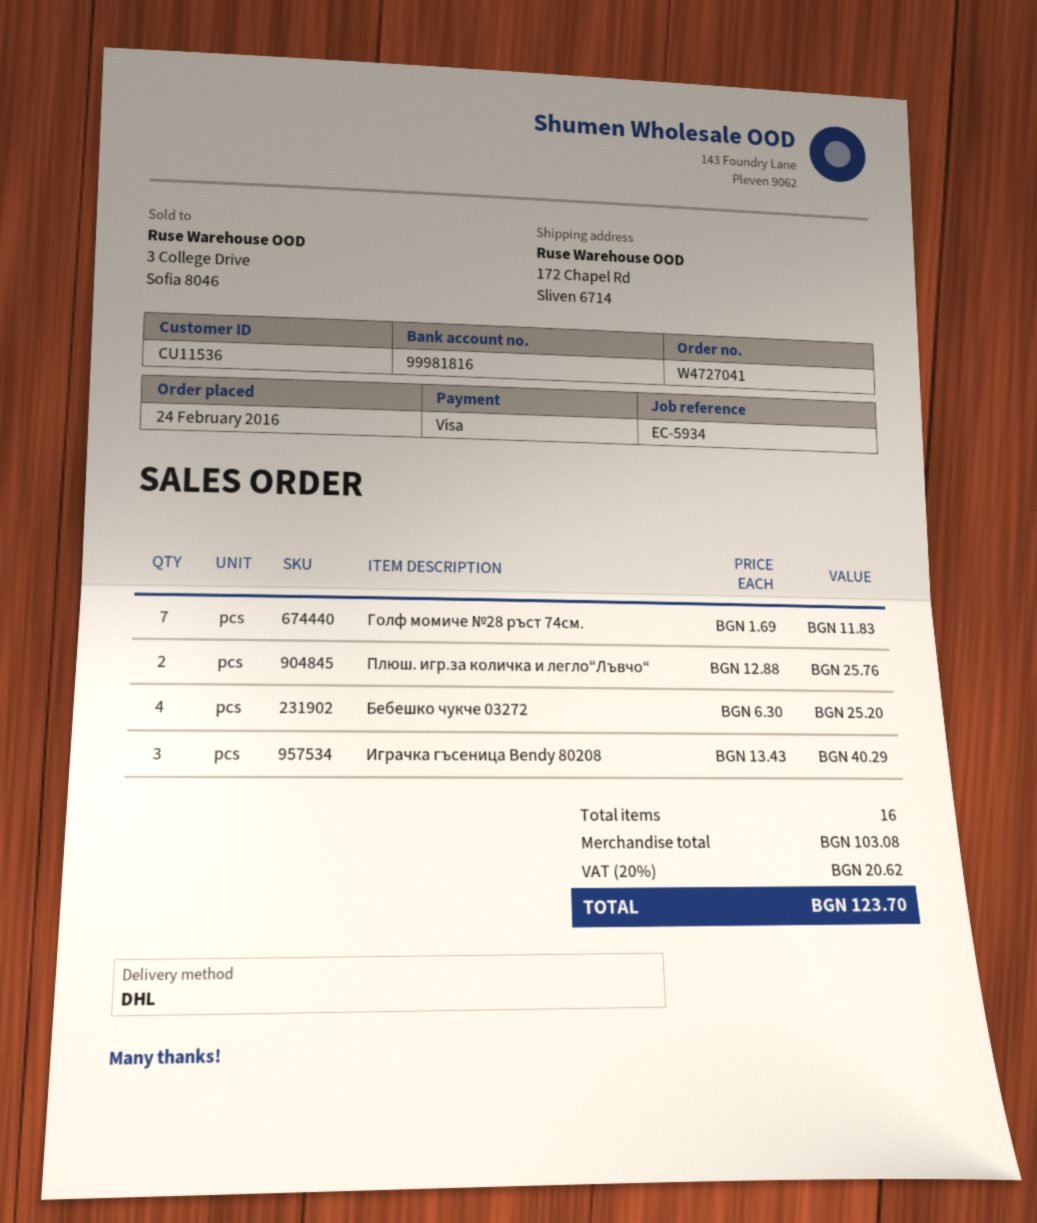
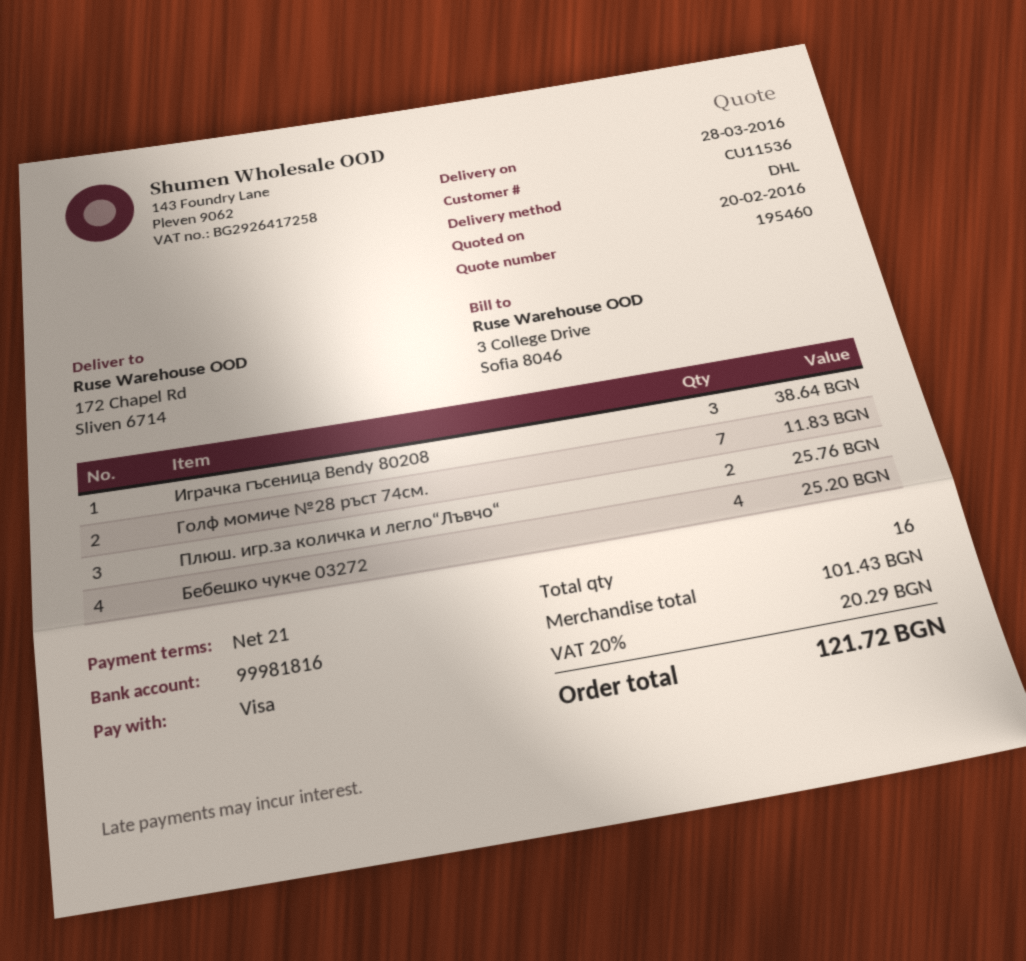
Играчка гъсеница Bendy 80208: 3 for 40.29 -> 3 for 38.64
subtotal: 103.08 -> 101.43
tax: 20% = 20.62 -> 20% = 20.29
total: 123.70 -> 121.72

